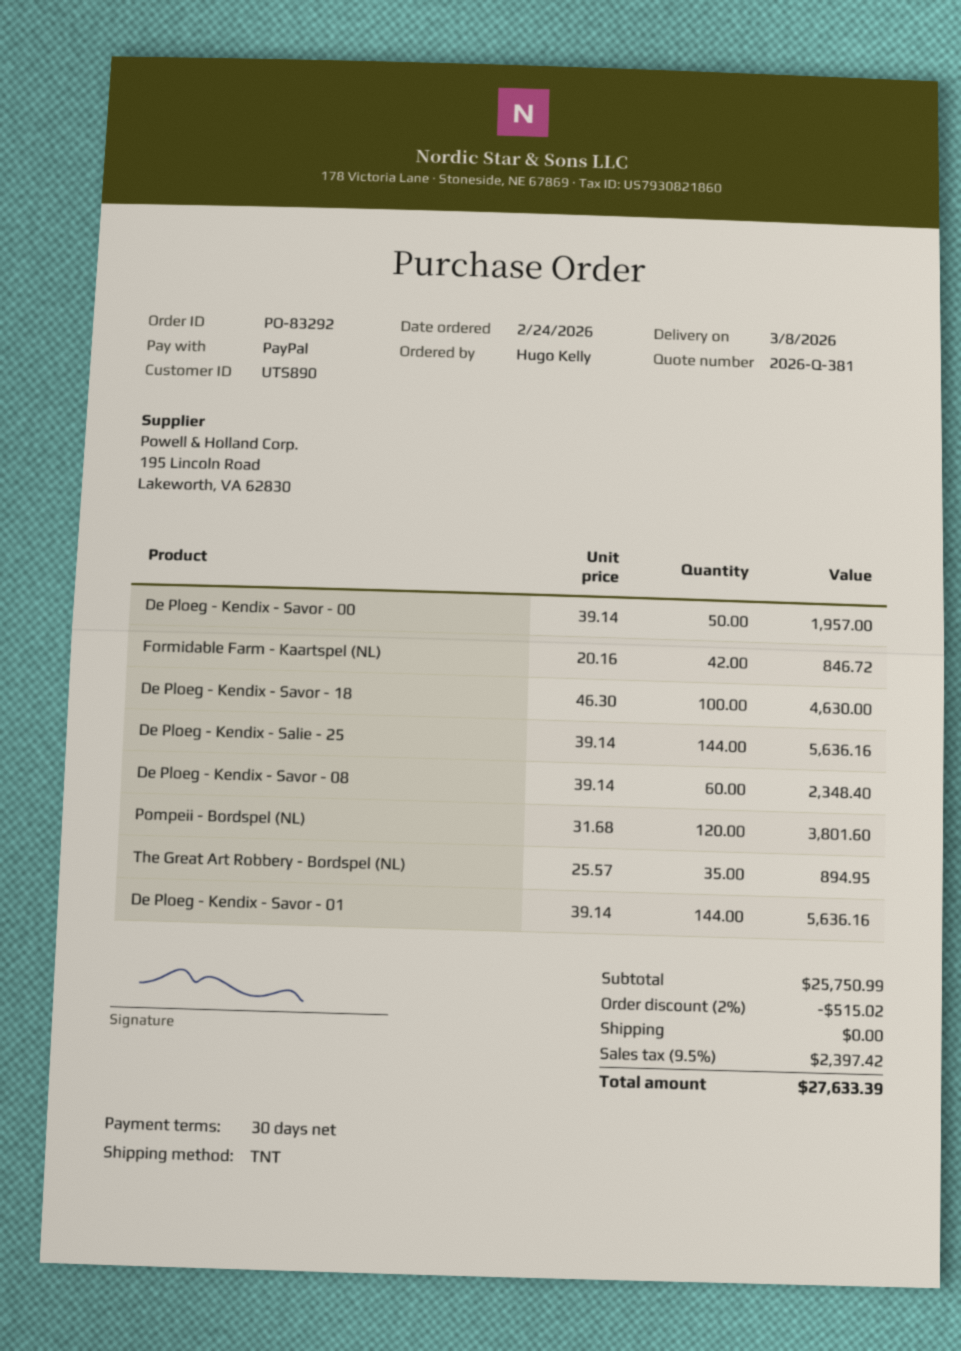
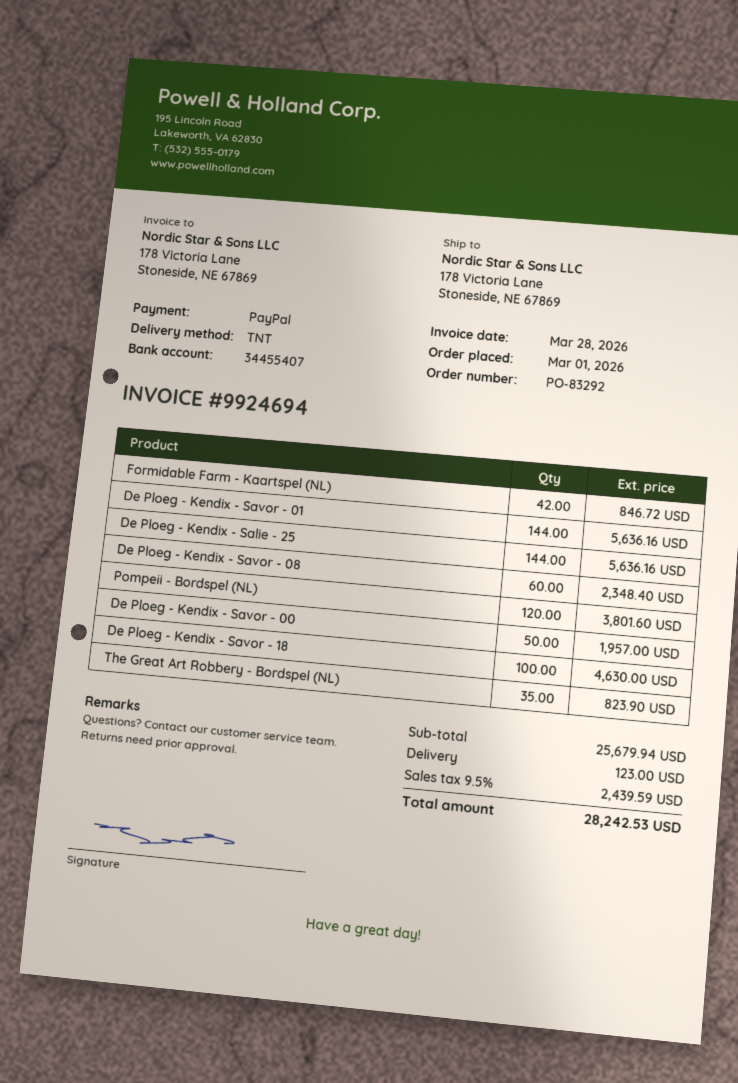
order date: 2026-02-24 -> 2026-03-01
The Great Art Robbery - Bordspel (NL): 35 for 894.95 -> 35 for 823.90
subtotal: 25750.99 -> 25679.94
discount: 2% = 515.02 -> none
shipping: 0.00 -> 123.00
tax: 9.5% = 2397.42 -> 9.5% = 2439.59
total: 27633.39 -> 28242.53

